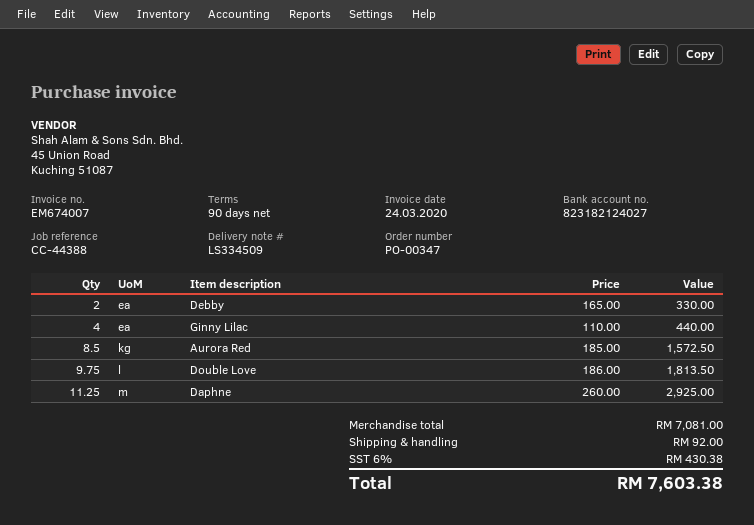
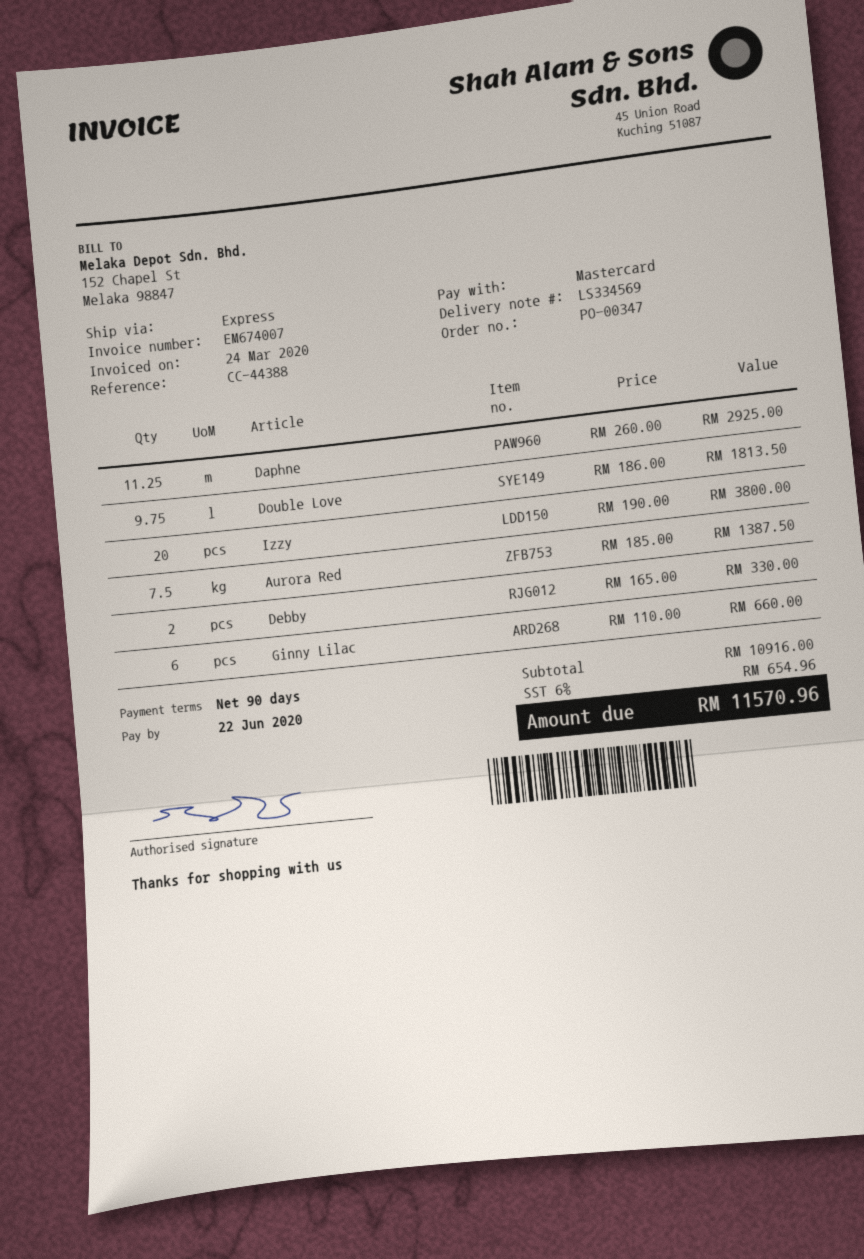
delivery note number: LS334509 -> LS334569
Ginny Lilac: 4 x 110.00 = 440.00 -> 6 x 110.00 = 660.00
Aurora Red: 8.5 x 185.00 = 1572.50 -> 7.5 x 185.00 = 1387.50
Izzy: none -> 20 x 190.00 = 3800.00
subtotal: 7081.00 -> 10916.00
shipping: 92.00 -> none
tax: 6% = 430.38 -> 6% = 654.96
total: 7603.38 -> 11570.96

